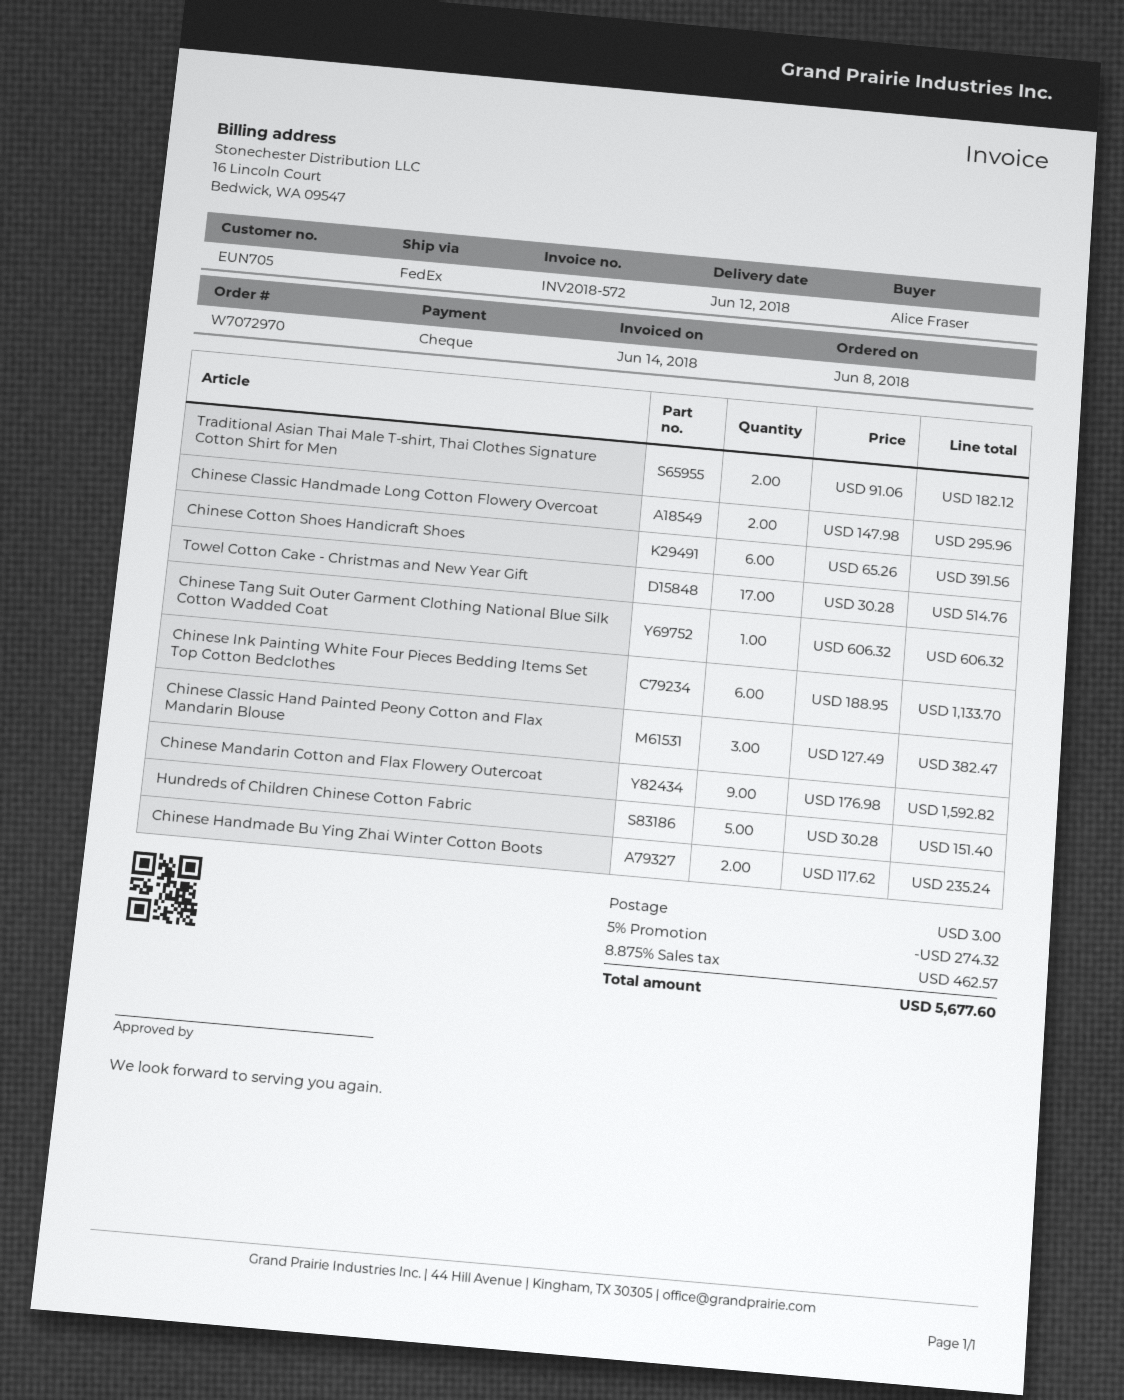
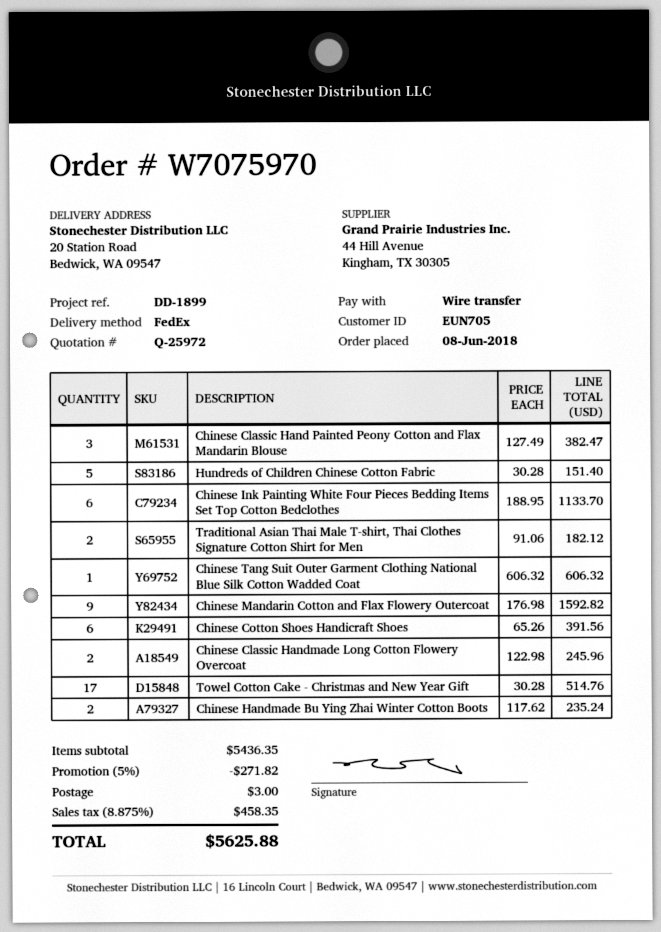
order number: W7072970 -> W7075970
payment method: cheque -> bank transfer
Chinese Classic Handmade Long Cotton Flowery Overcoat: 2 x 147.98 = 295.96 -> 2 x 122.98 = 245.96
discount: 5% = 274.32 -> 5% = 271.82
tax: 8.875% = 462.57 -> 8.875% = 458.35
total: 5677.60 -> 5625.88

